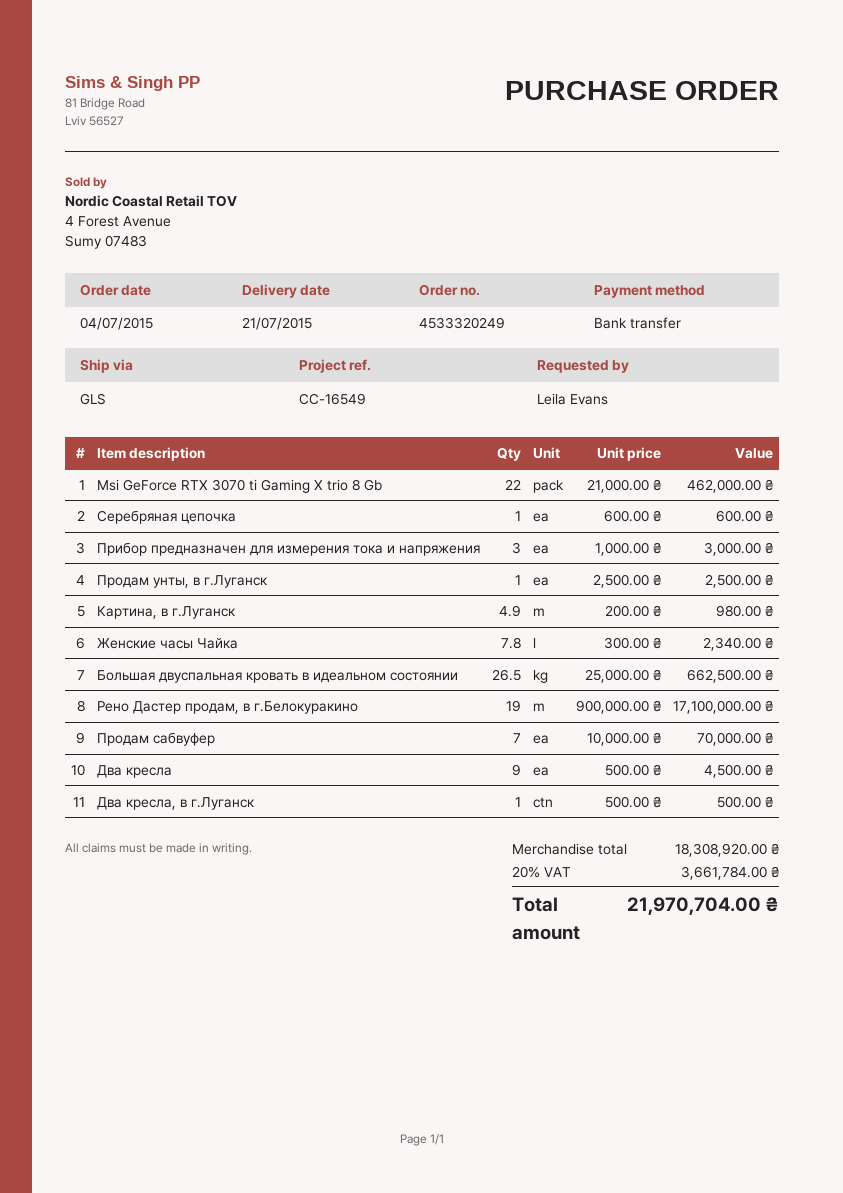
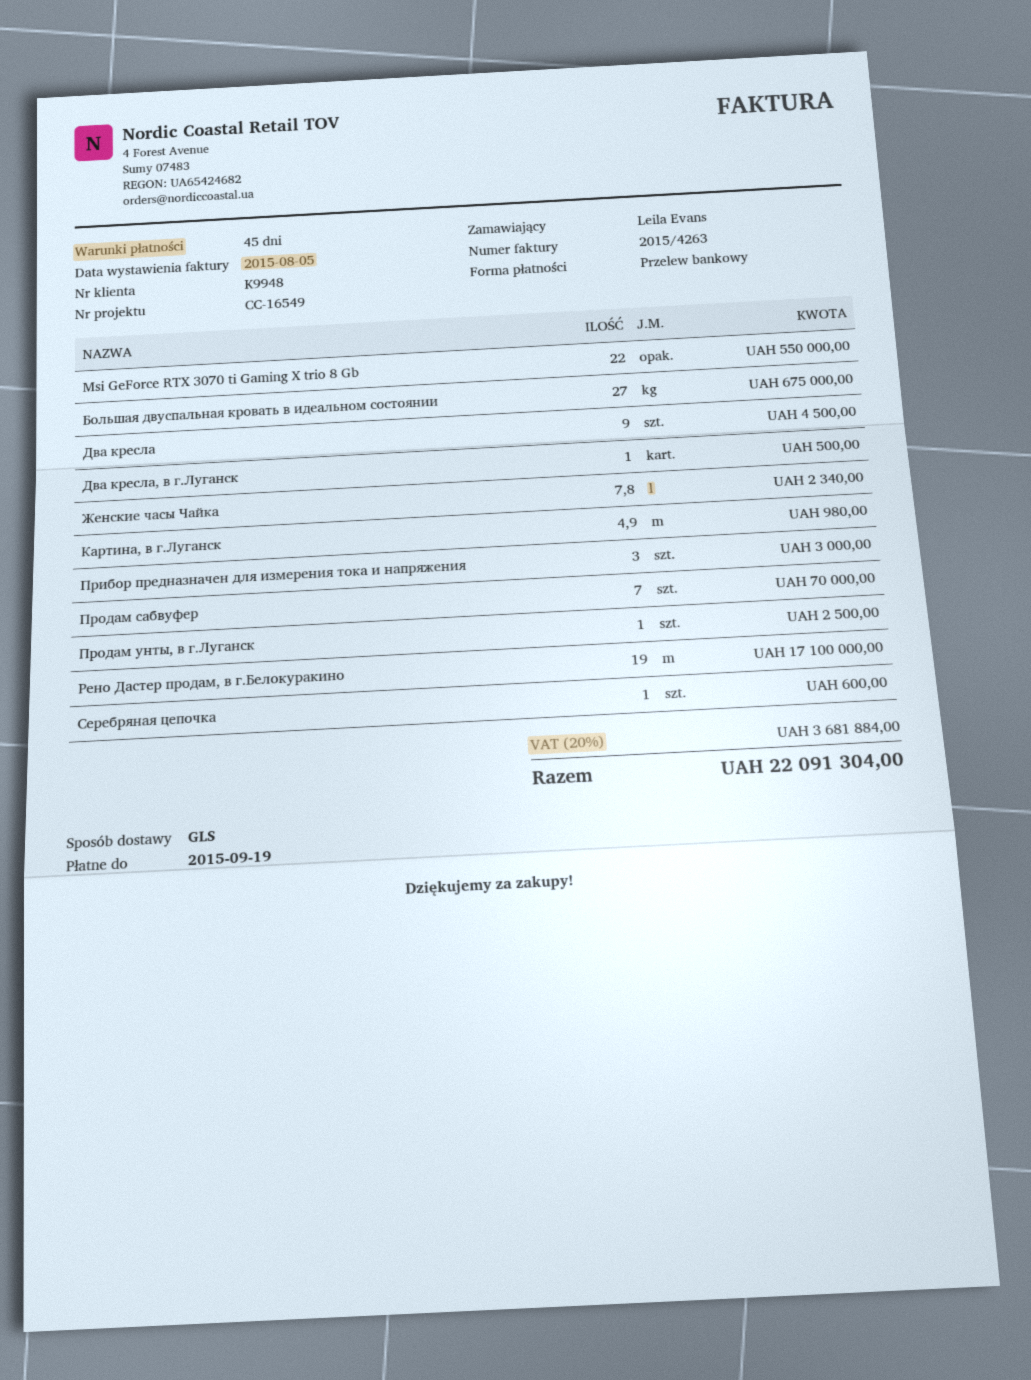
Msi GeForce RTX 3070 ti Gaming X trio 8 Gb: 22 for 462000.00 -> 22 for 550000.00
Большая двуспальная кровать в идеальном состоянии: 26.5 for 662500.00 -> 27 for 675000.00
tax: 20% = 3661784.00 -> 20% = 3681884.00
total: 21970704.00 -> 22091304.00

